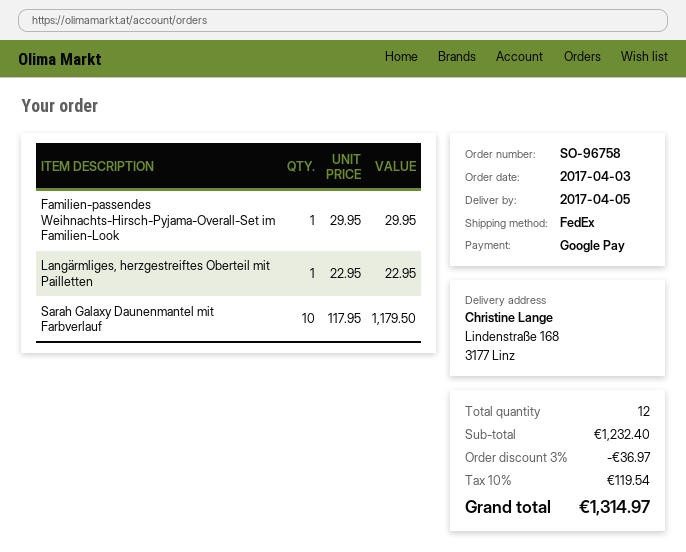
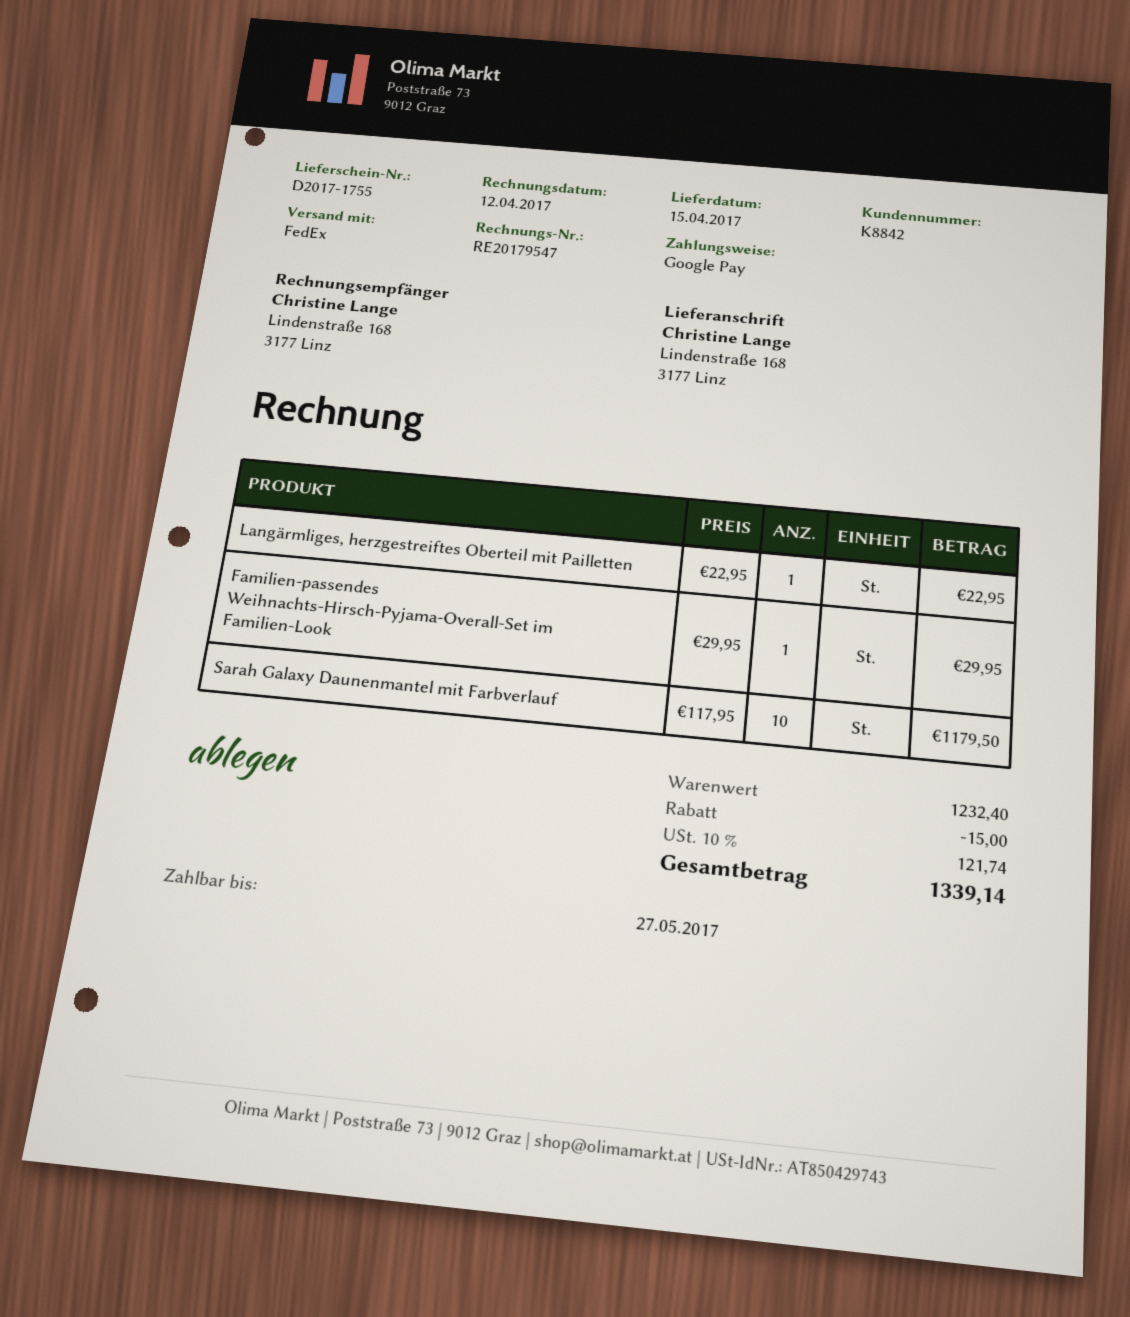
delivery date: 2017-04-05 -> 2017-04-15
discount: 36.97 -> 15.00
tax: 10% = 119.54 -> 10% = 121.74
total: 1314.97 -> 1339.14

